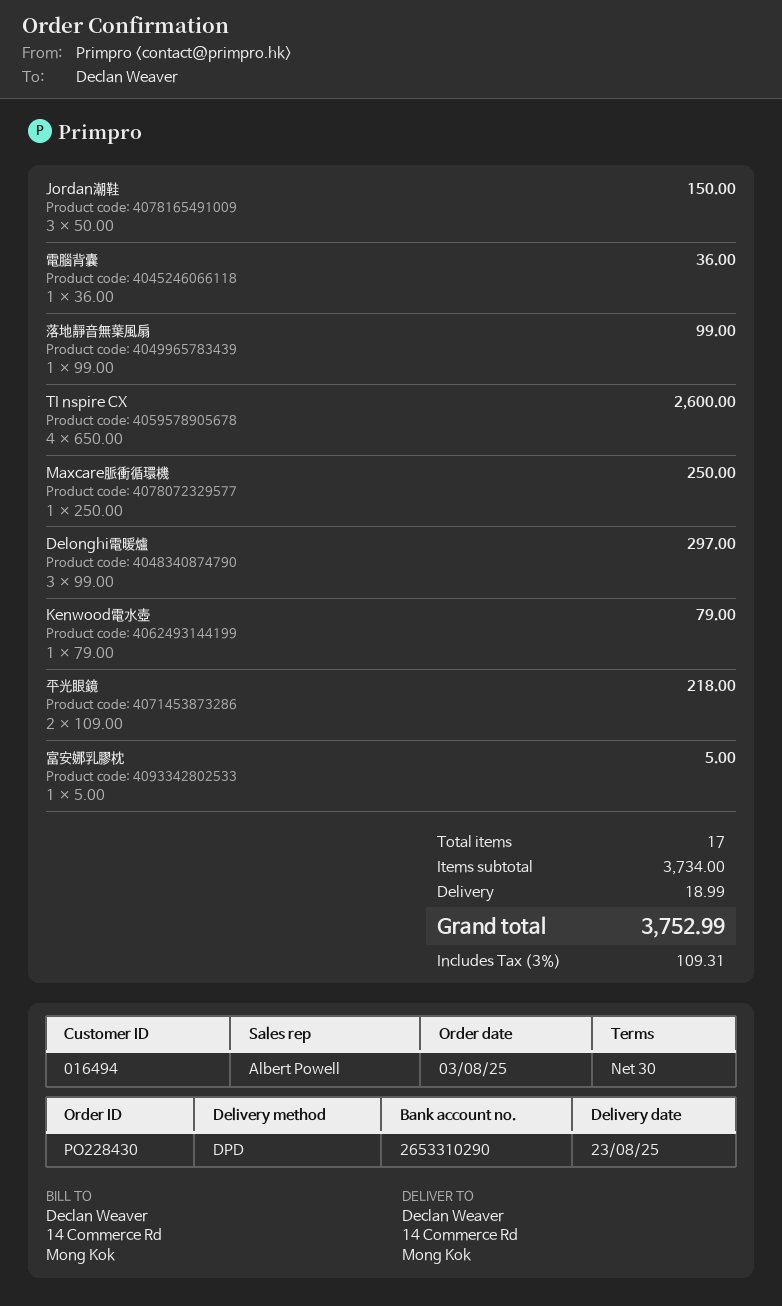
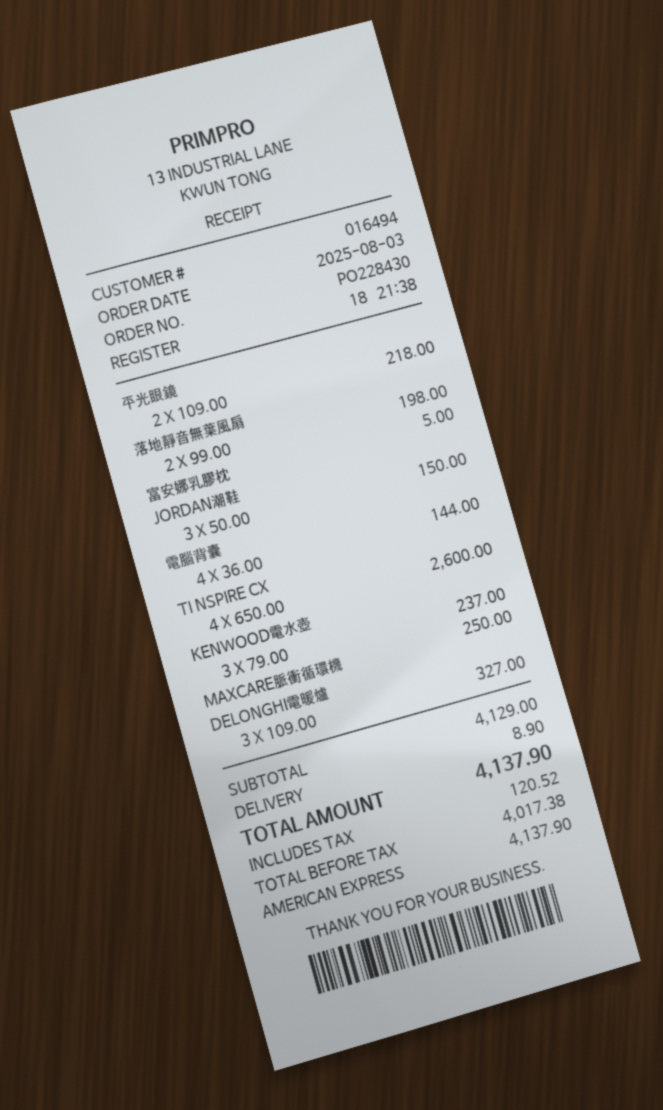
電腦背囊: 1 x 36.00 = 36.00 -> 4 x 36.00 = 144.00
落地靜音無葉風扇: 1 x 99.00 = 99.00 -> 2 x 99.00 = 198.00
Delonghi電暖爐: 3 x 99.00 = 297.00 -> 3 x 109.00 = 327.00
Kenwood電水壺: 1 x 79.00 = 79.00 -> 3 x 79.00 = 237.00
subtotal: 3734.00 -> 4129.00
shipping: 18.99 -> 8.90
tax: 109.31 -> 120.52
total: 3752.99 -> 4137.90

